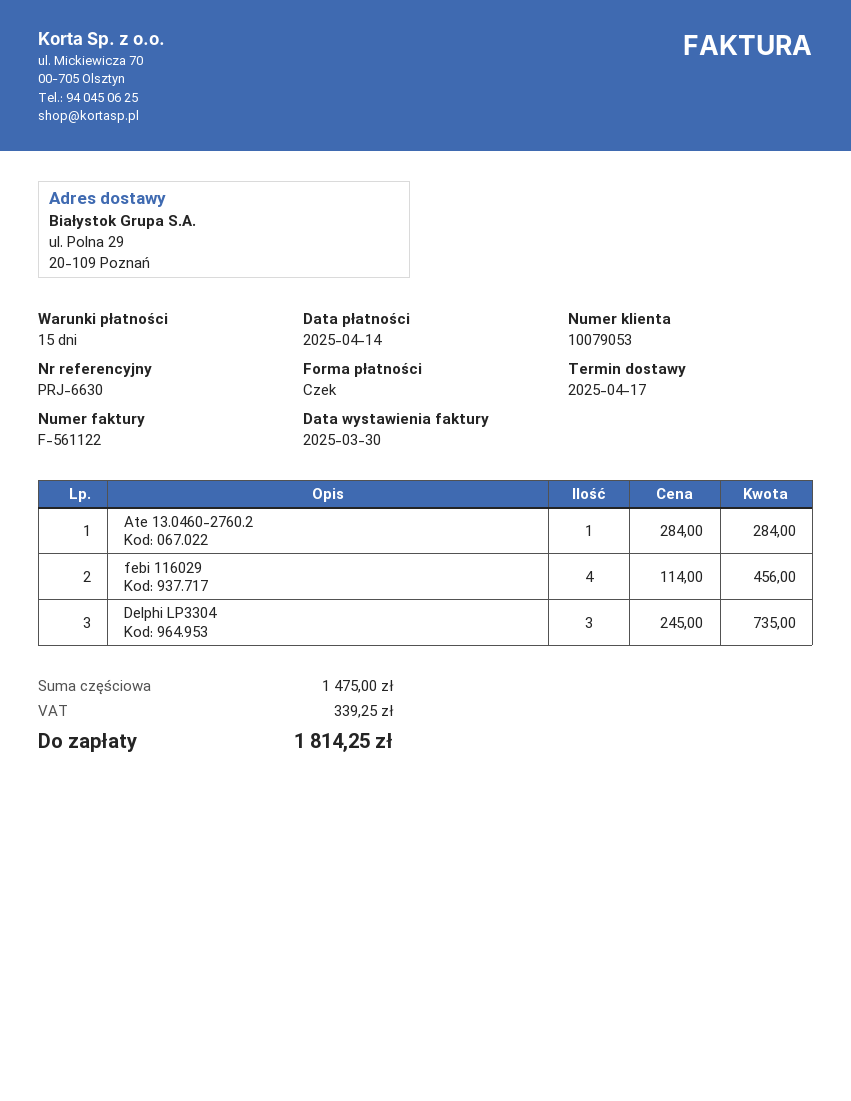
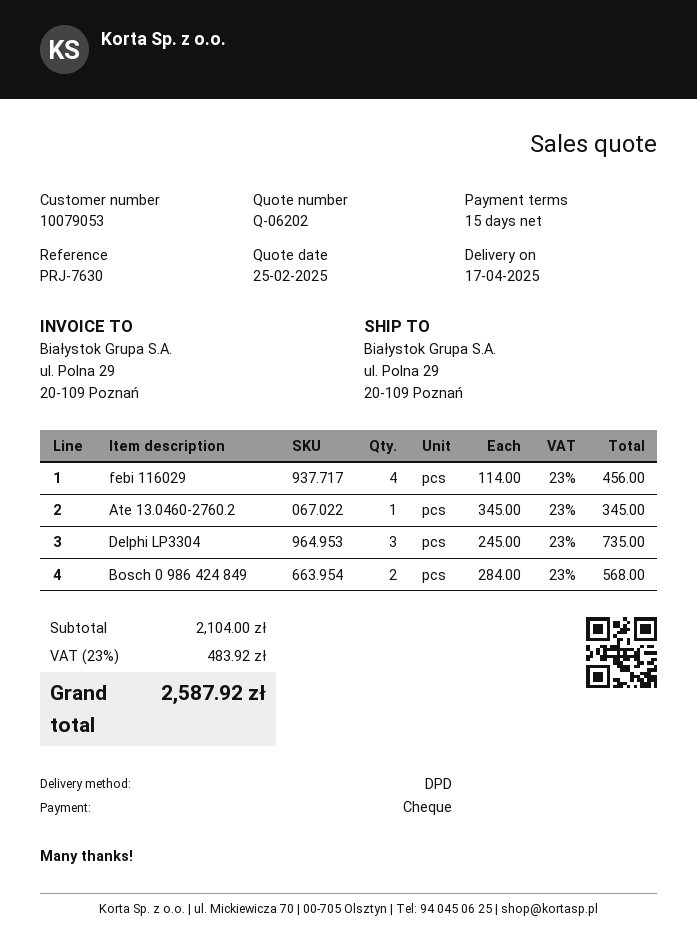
reference: PRJ-6630 -> PRJ-7630
Ate 13.0460-2760.2: 1 x 284.00 = 284.00 -> 1 x 345.00 = 345.00
Bosch 0 986 424 849: none -> 2 x 284.00 = 568.00
subtotal: 1475.00 -> 2104.00
tax: 339.25 -> 483.92
total: 1814.25 -> 2587.92

